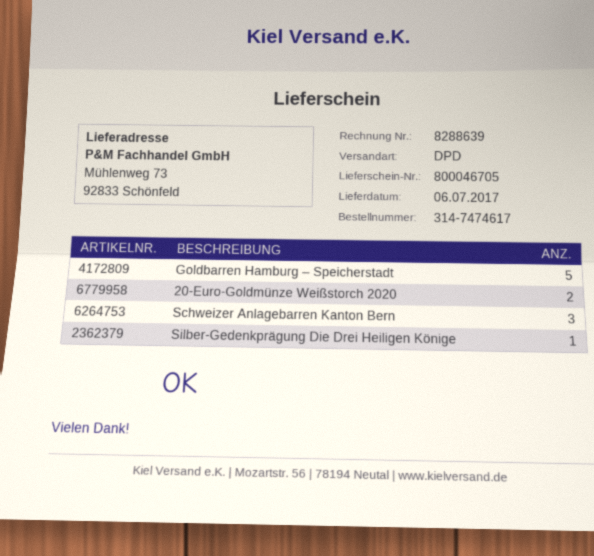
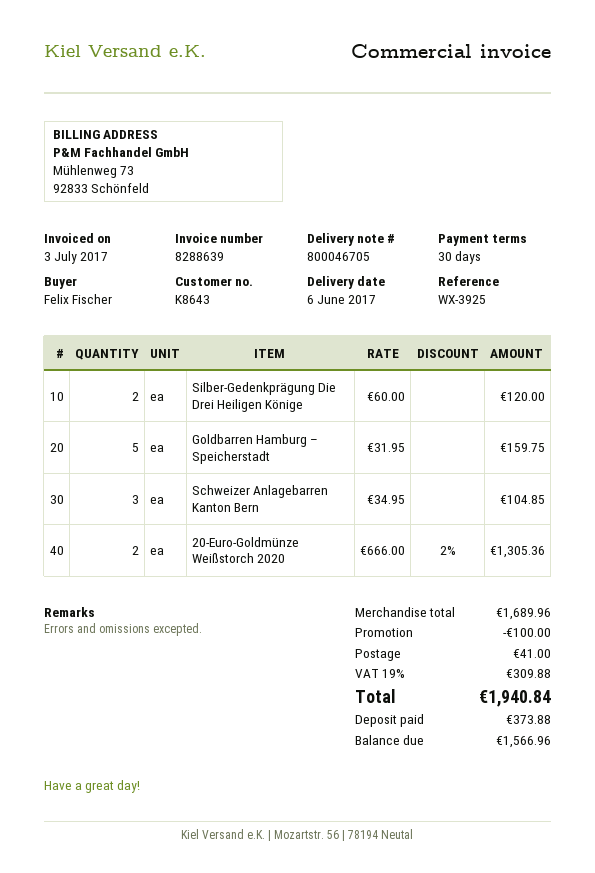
delivery date: 2017-07-06 -> 2017-06-06
Silber-Gedenkprägung Die Drei Heiligen Könige: 1 -> 2

